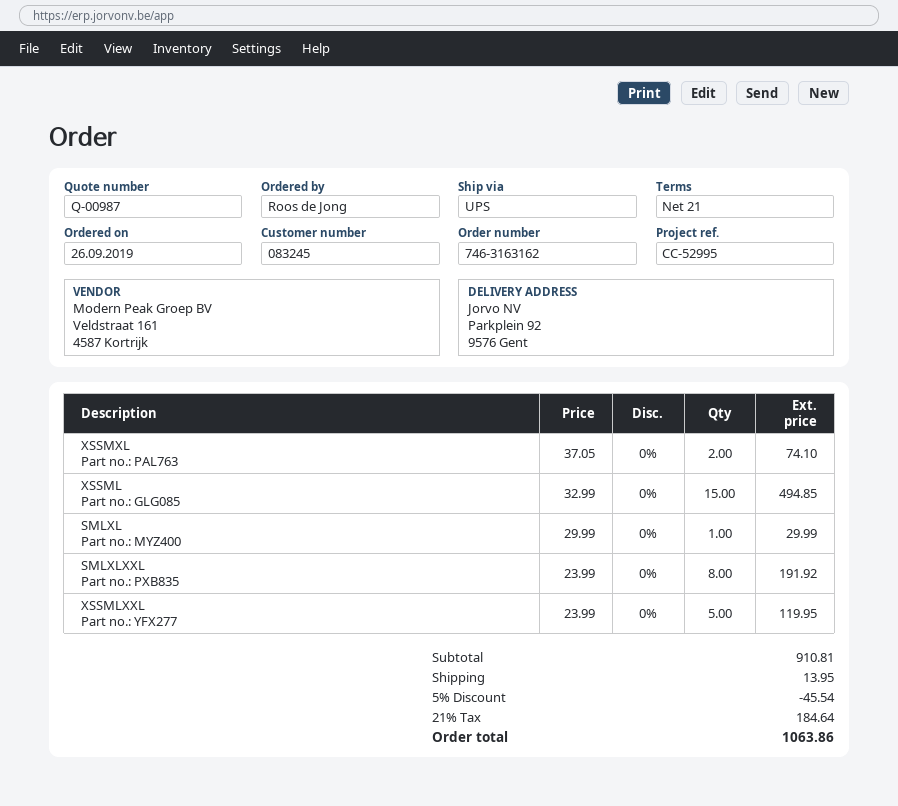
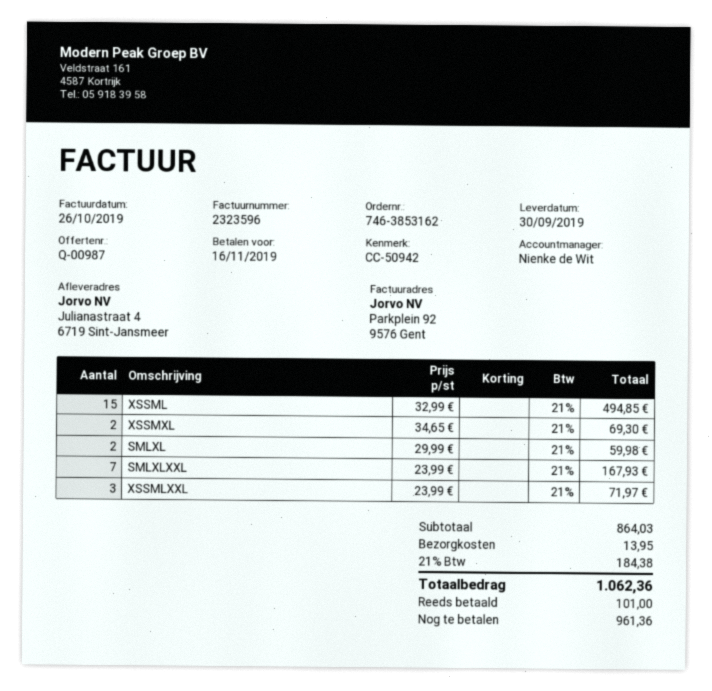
order number: 746-3163162 -> 746-3853162
reference: CC-52995 -> CC-50942
ship to: Parkplein 92, 9576 Gent -> Julianastraat 4, 6719 Sint-Jansmeer
XSSMXL: 2 x 37.05 = 74.10 -> 2 x 34.65 = 69.30
SMLXL: 1 x 29.99 = 29.99 -> 2 x 29.99 = 59.98
SMLXLXXL: 8 x 23.99 = 191.92 -> 7 x 23.99 = 167.93
XSSMLXXL: 5 x 23.99 = 119.95 -> 3 x 23.99 = 71.97
subtotal: 910.81 -> 864.03
discount: 5% = 45.54 -> none
tax: 21% = 184.64 -> 21% = 184.38
total: 1063.86 -> 1062.36

